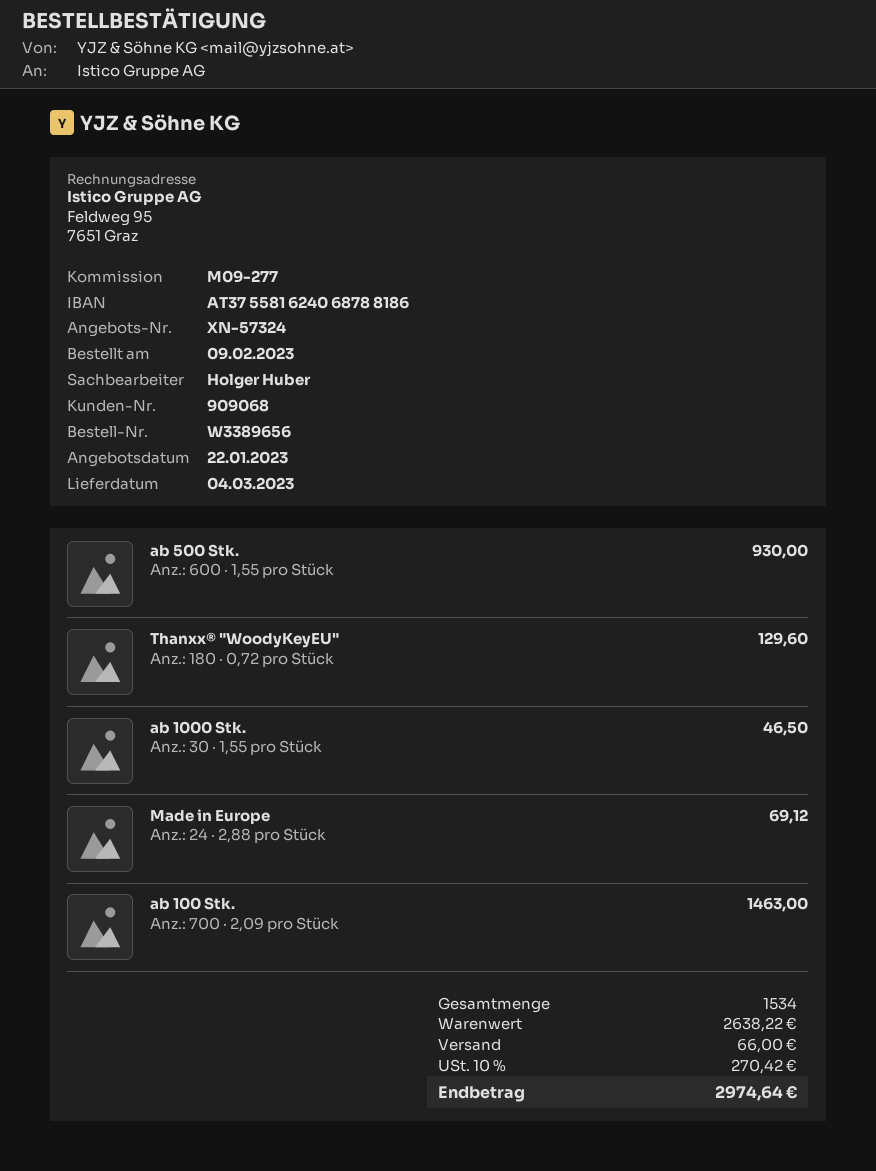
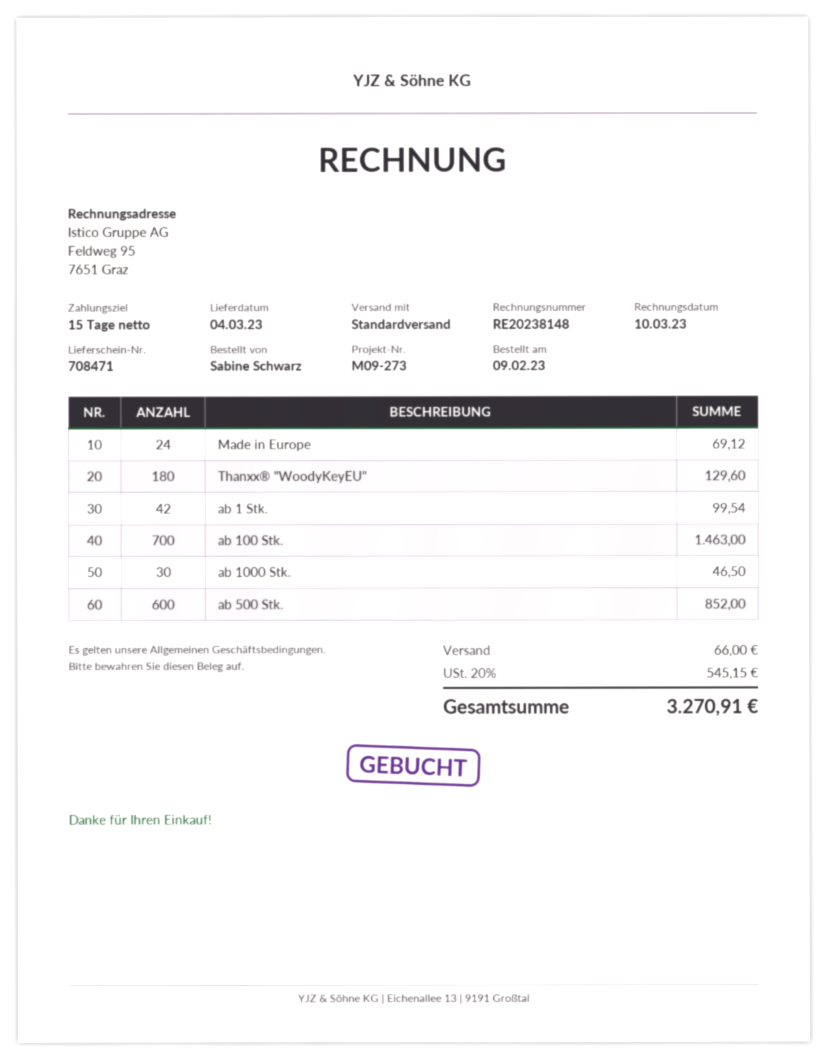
reference: M09-277 -> M09-273
ab 500 Stk.: 600 for 930.00 -> 600 for 852.00
ab 1 Stk.: none -> 42 for 99.54
tax: 10% = 270.42 -> 20% = 545.15
total: 2974.64 -> 3270.91

